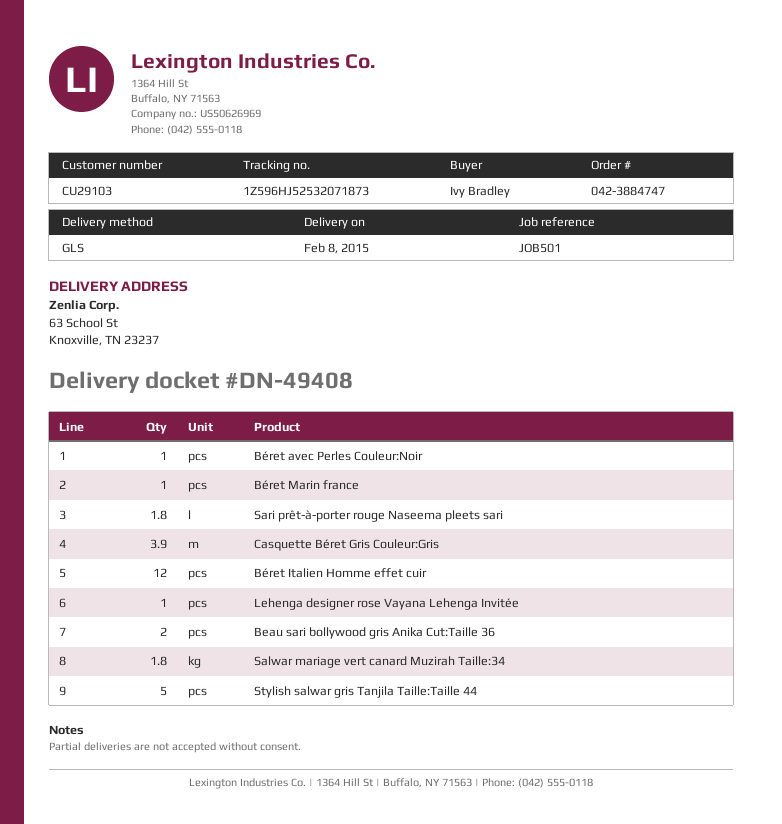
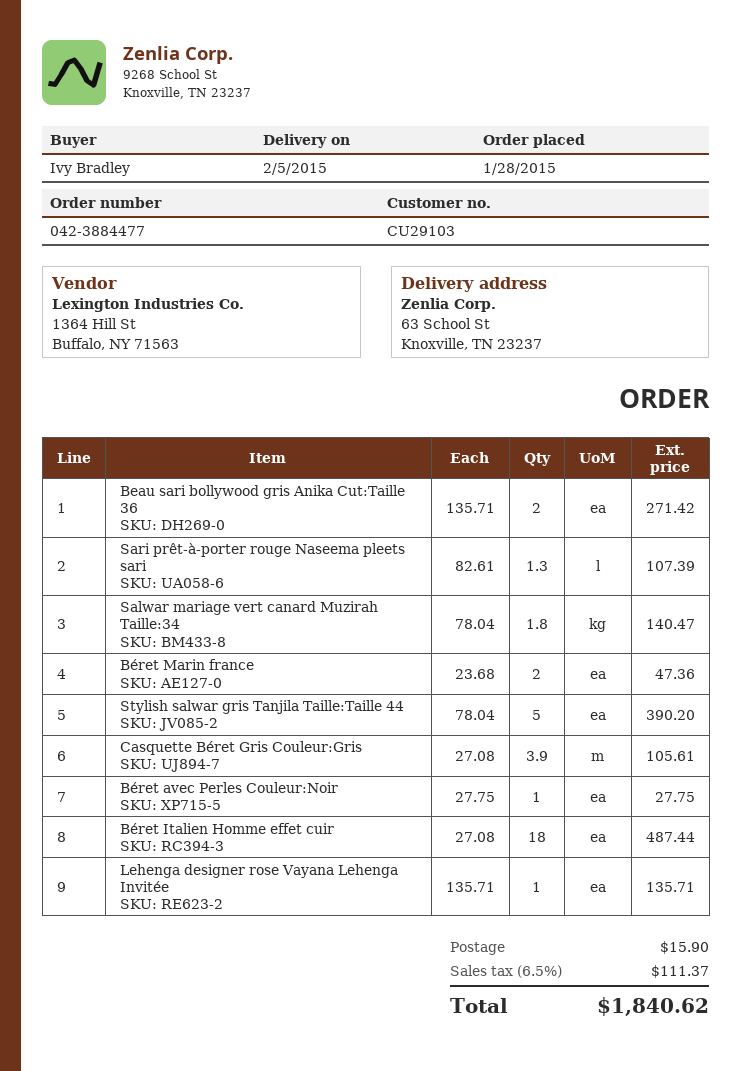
order number: 042-3884747 -> 042-3884477
delivery date: 2015-02-08 -> 2015-02-05
Béret Marin france: 1 -> 2
Sari prêt-à-porter rouge Naseema pleets sari: 1.8 -> 1.3
Béret Italien Homme effet cuir: 12 -> 18

